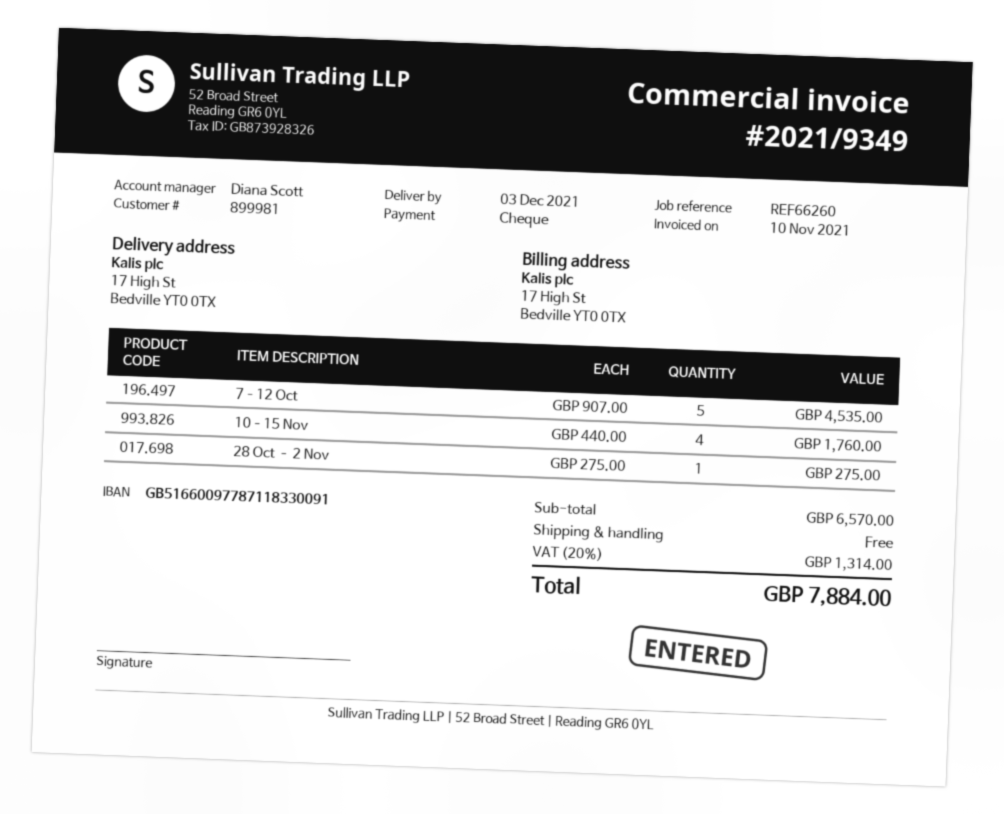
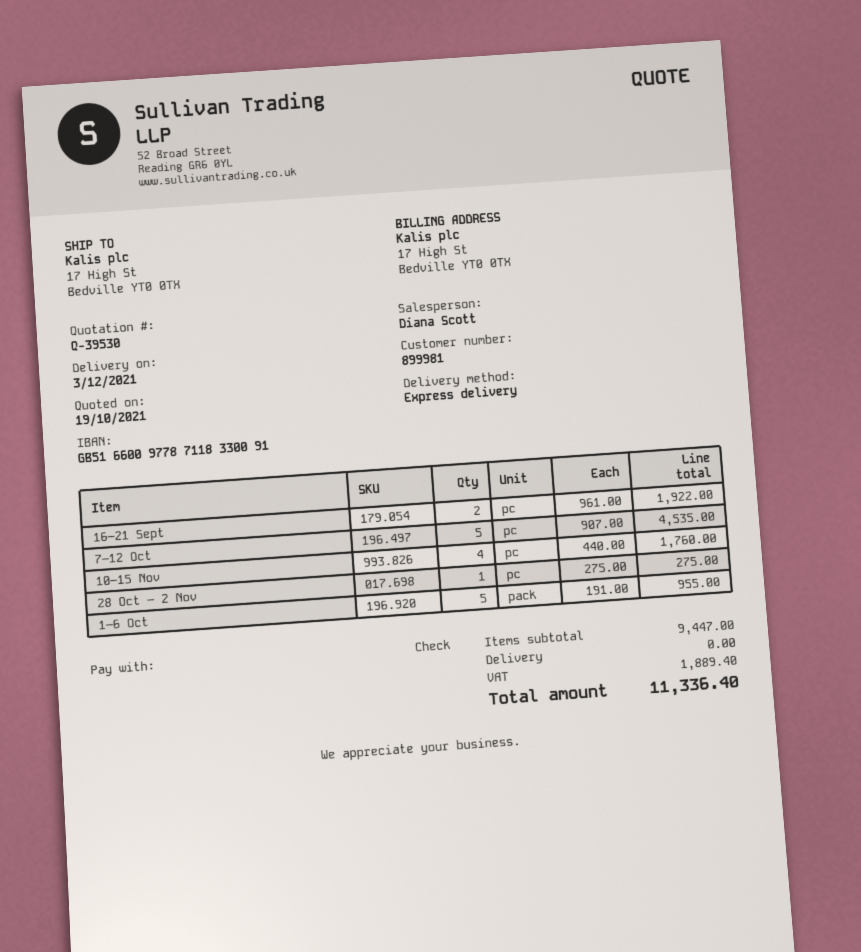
16–21 Sept: none -> 2 x 961.00 = 1922.00
1–6 Oct: none -> 5 x 191.00 = 955.00
subtotal: 6570.00 -> 9447.00
tax: 1314.00 -> 1889.40
total: 7884.00 -> 11336.40

